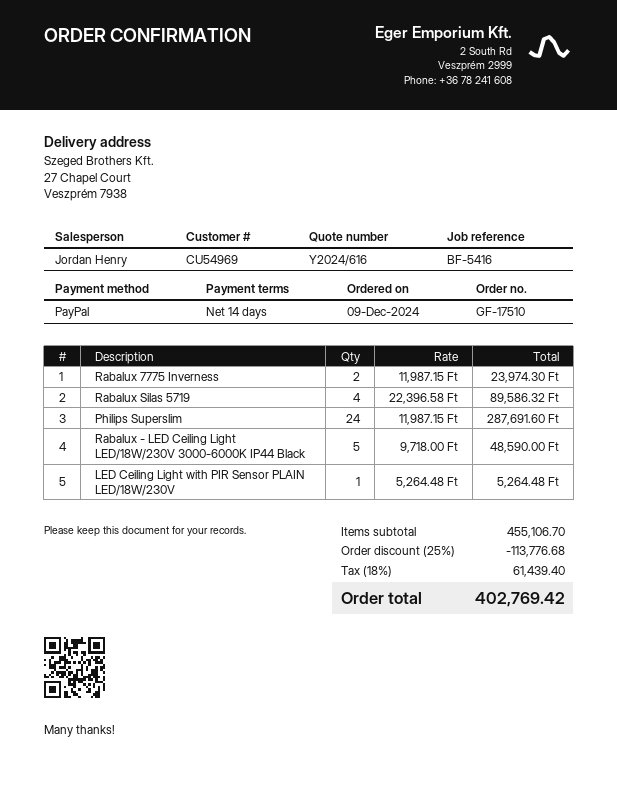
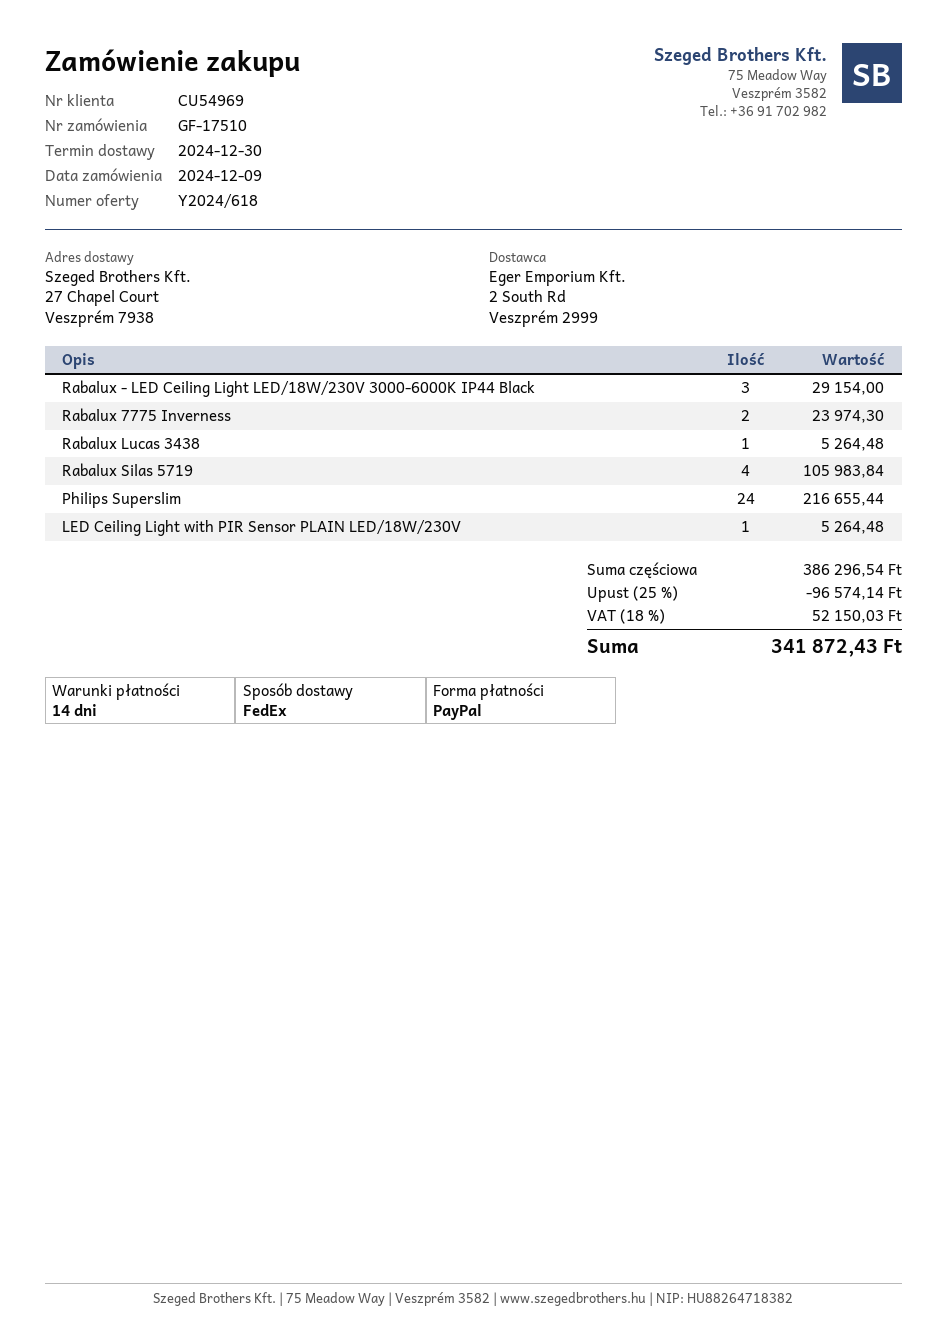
quote number: Y2024/616 -> Y2024/618
Rabalux Silas 5719: 4 for 89586.32 -> 4 for 105983.84
Philips Superslim: 24 for 287691.60 -> 24 for 216655.44
Rabalux - LED Ceiling Light LED/18W/230V 3000-6000K IP44 Black: 5 for 48590.00 -> 3 for 29154.00
Rabalux Lucas 3438: none -> 1 for 5264.48
subtotal: 455106.70 -> 386296.54
discount: 25% = 113776.68 -> 25% = 96574.14
tax: 18% = 61439.40 -> 18% = 52150.03
total: 402769.42 -> 341872.43

